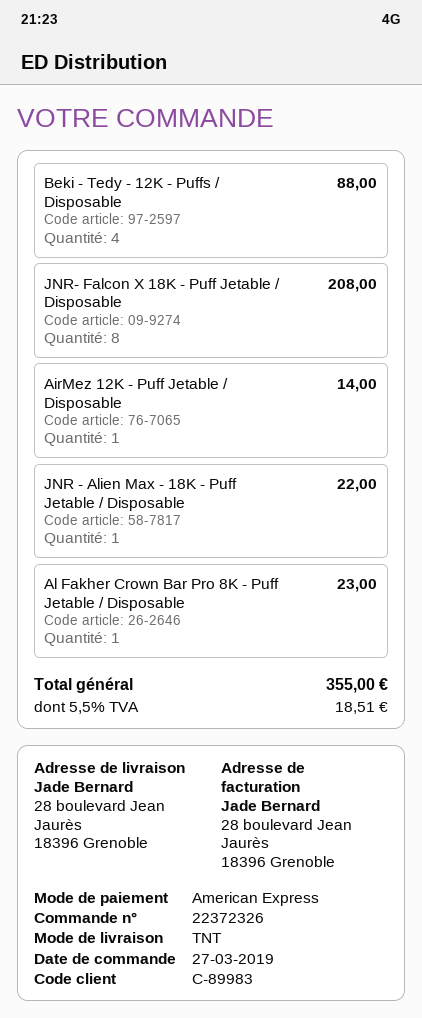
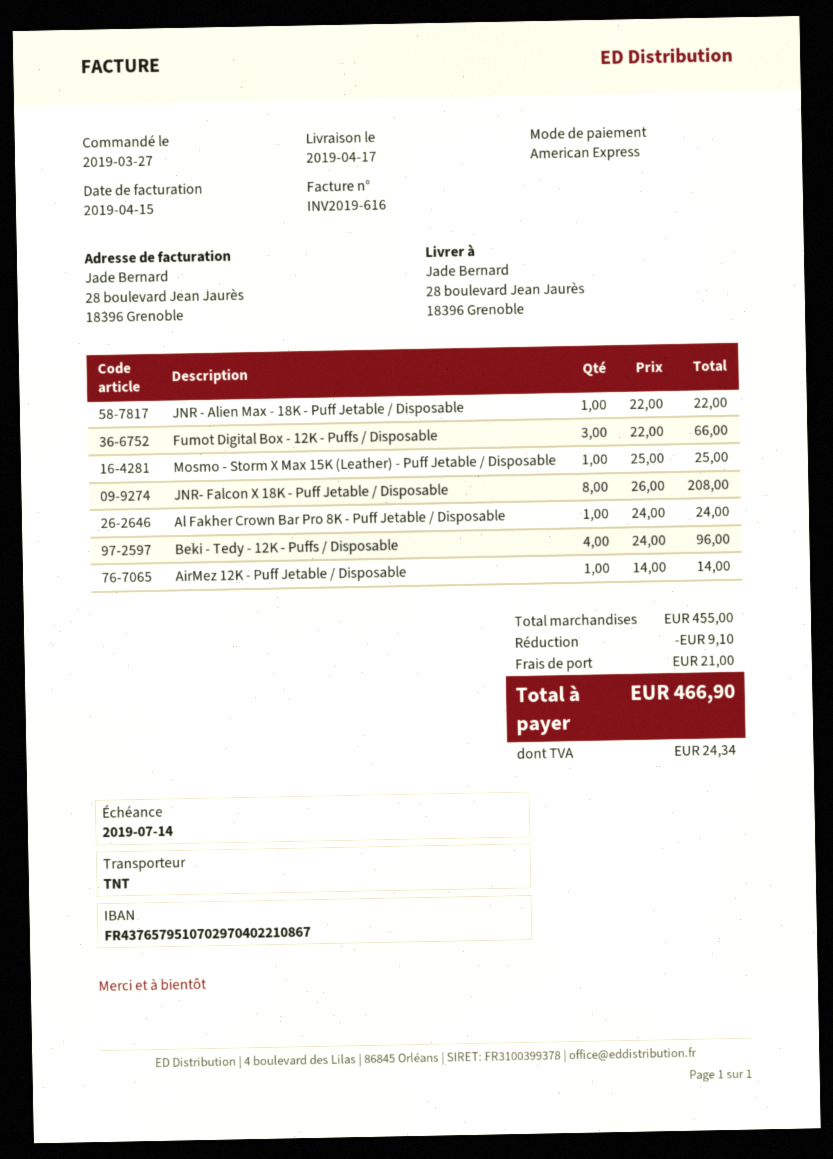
Beki - Tedy - 12K - Puffs / Disposable: 4 for 88.00 -> 4 for 96.00
Al Fakher Crown Bar Pro 8K - Puff Jetable / Disposable: 1 for 23.00 -> 1 for 24.00
Fumot Digital Box - 12K - Puffs / Disposable: none -> 3 for 66.00
Mosmo - Storm X Max 15K (Leather) - Puff Jetable / Disposable: none -> 1 for 25.00
discount: none -> 9.10
shipping: none -> 21.00
tax: 18.51 -> 24.34
total: 355.00 -> 466.90

